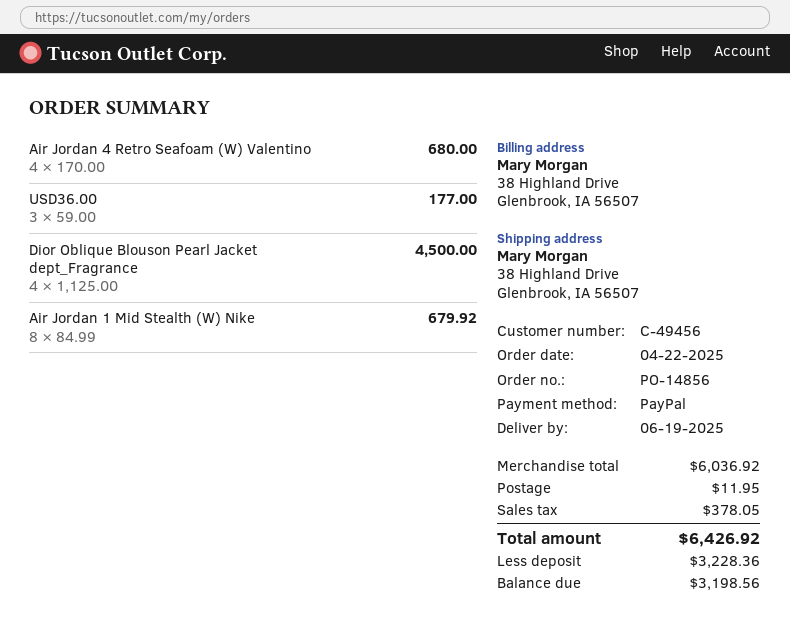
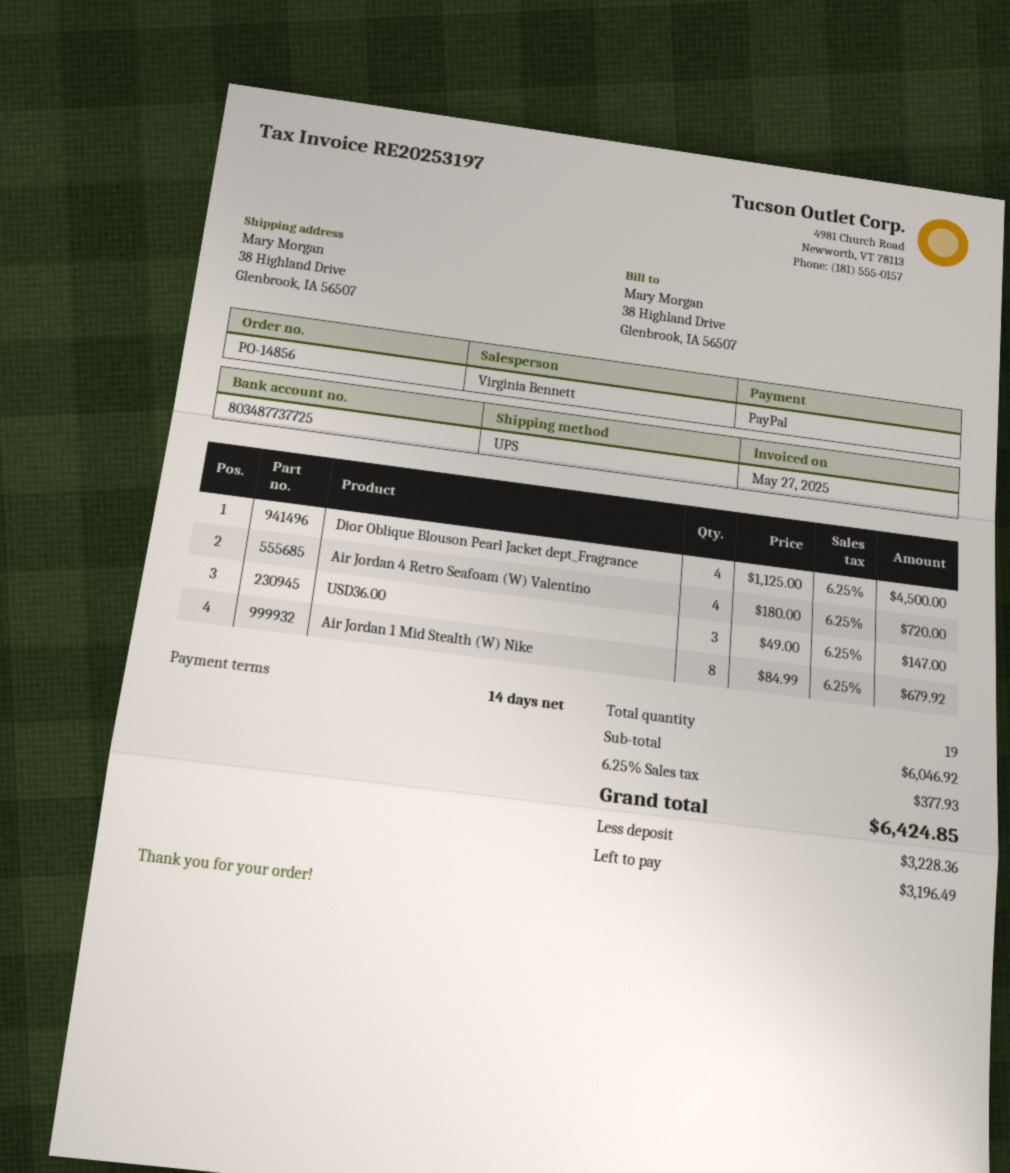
Air Jordan 4 Retro Seafoam (W) Valentino: 4 x 170.00 = 680.00 -> 4 x 180.00 = 720.00
USD36.00: 3 x 59.00 = 177.00 -> 3 x 49.00 = 147.00
subtotal: 6036.92 -> 6046.92
shipping: 11.95 -> none
tax: 378.05 -> 377.93
total: 6426.92 -> 6424.85
balance: 3198.56 -> 3196.49

